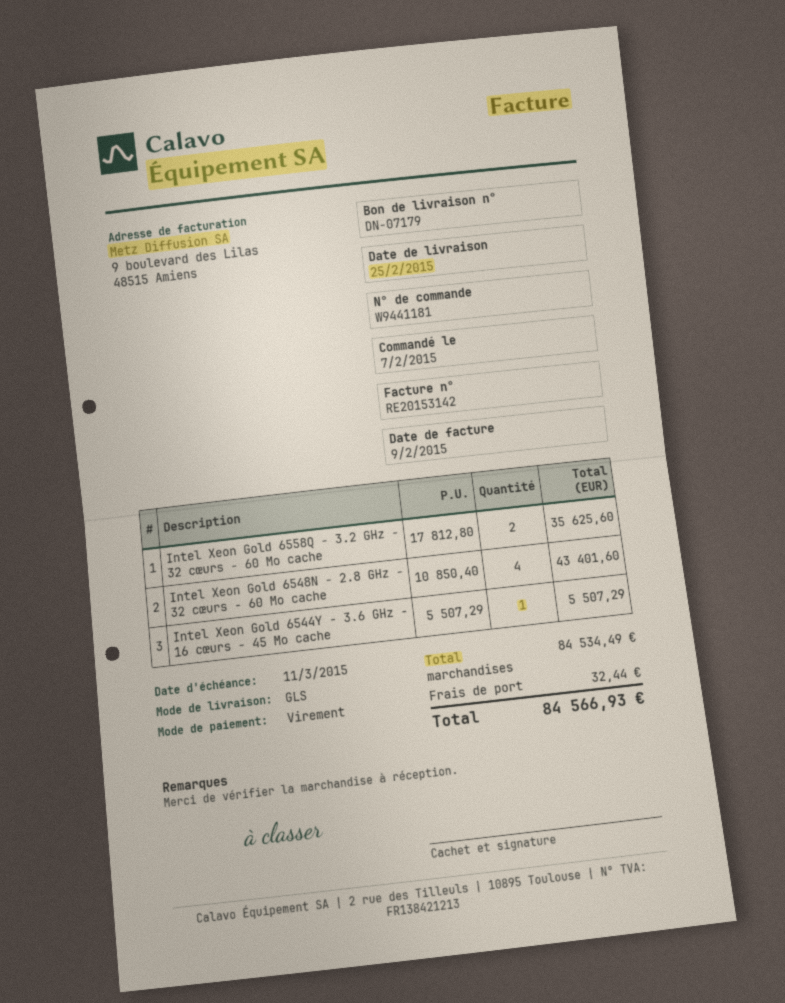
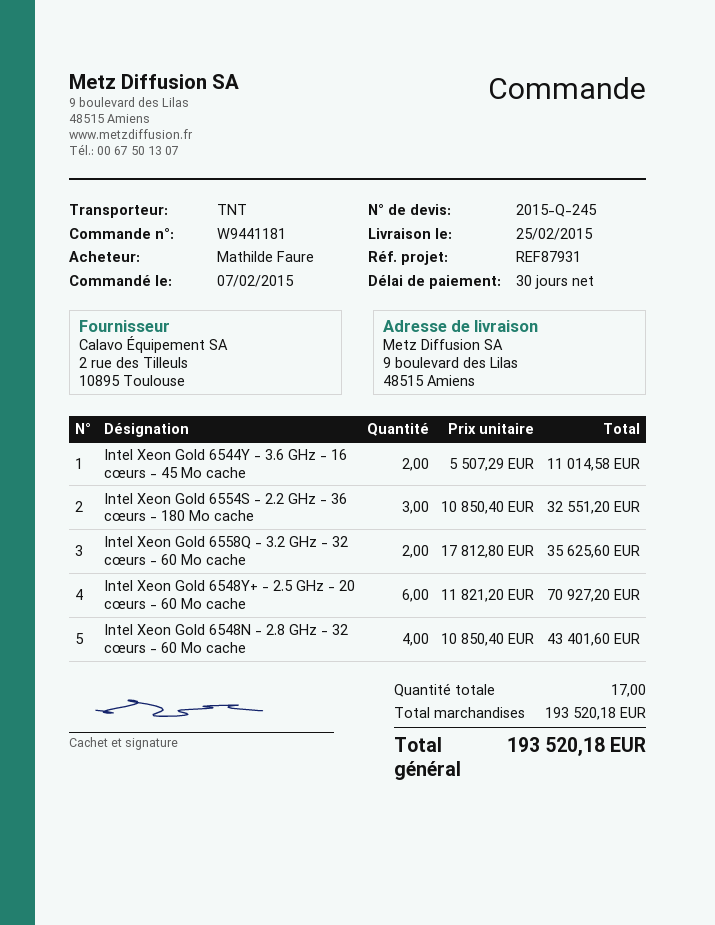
shipping method: GLS -> TNT
Intel Xeon Gold 6544Y - 3.6 GHz - 16 cœurs - 45 Mo cache: 1 x 5507.29 = 5507.29 -> 2 x 5507.29 = 11014.58
Intel Xeon Gold 6554S - 2.2 GHz - 36 cœurs - 180 Mo cache: none -> 3 x 10850.40 = 32551.20
Intel Xeon Gold 6548Y+ - 2.5 GHz - 20 cœurs - 60 Mo cache: none -> 6 x 11821.20 = 70927.20
subtotal: 84534.49 -> 193520.18
shipping: 32.44 -> none
total: 84566.93 -> 193520.18

